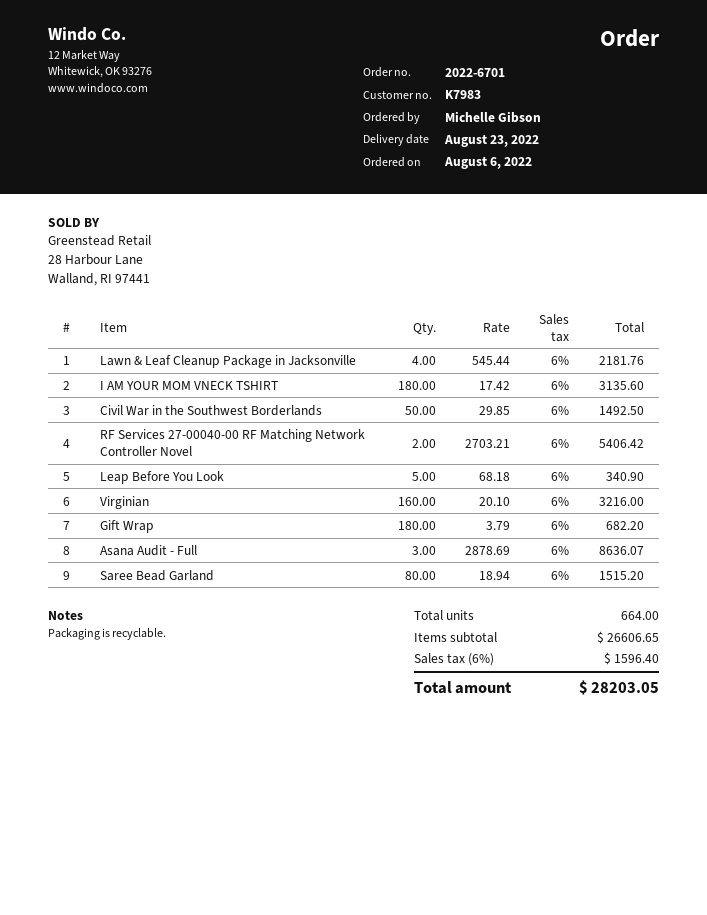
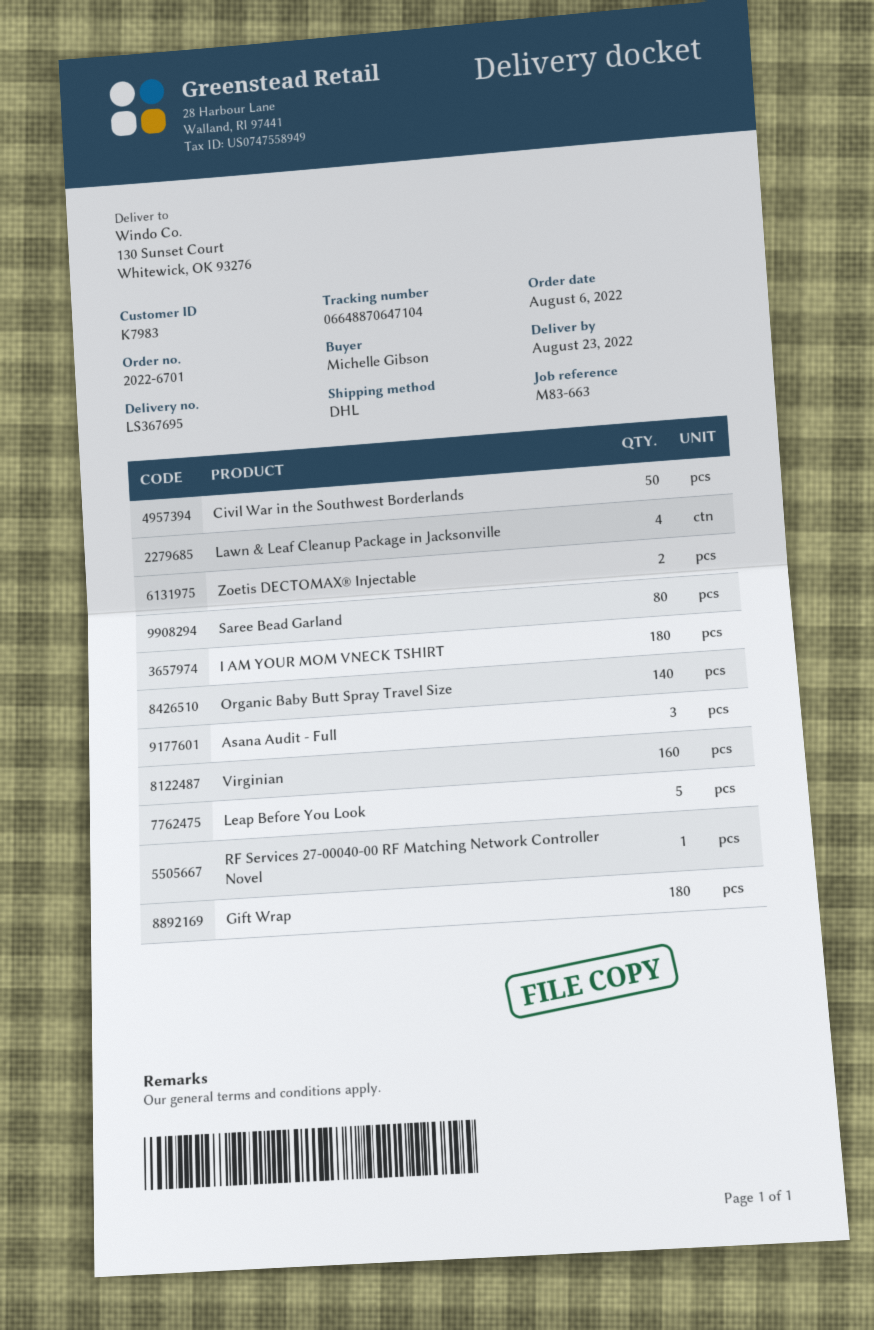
RF Services 27-00040-00 RF Matching Network Controller Novel: 2 -> 1
Zoetis DECTOMAX® Injectable: none -> 2
Organic Baby Butt Spray Travel Size: none -> 140

